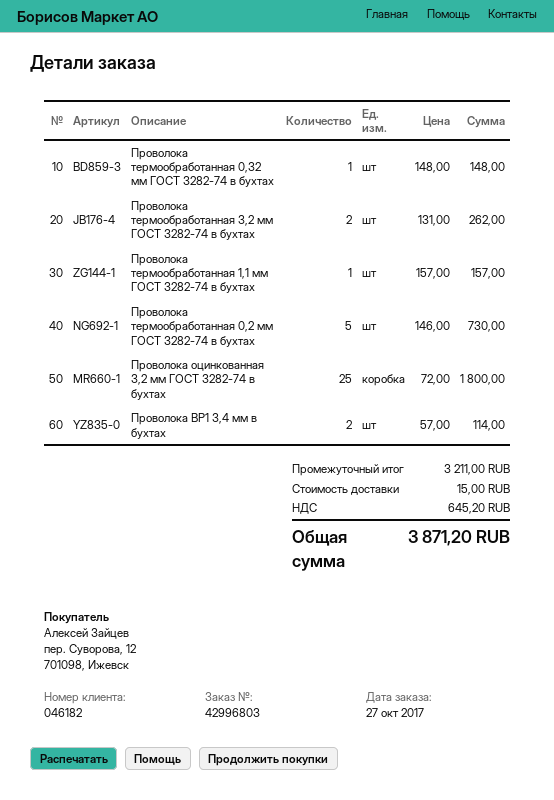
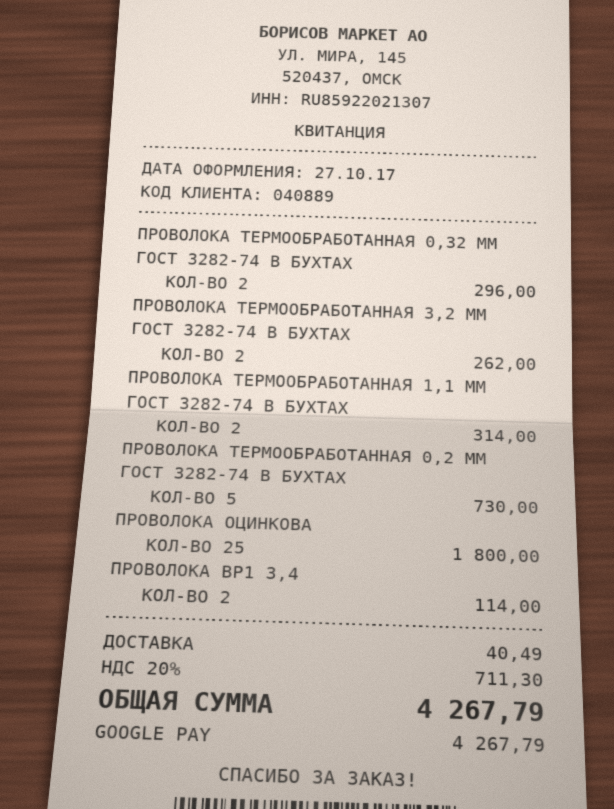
customer number: 046182 -> 040889
Проволока термообработанная 0,32 мм ГОСТ 3282-74 в бухтах: 1 for 148.00 -> 2 for 296.00
Проволока термообработанная 1,1 мм ГОСТ 3282-74 в бухтах: 1 for 157.00 -> 2 for 314.00
shipping: 15.00 -> 40.49
tax: 645.20 -> 711.30
total: 3871.20 -> 4267.79

